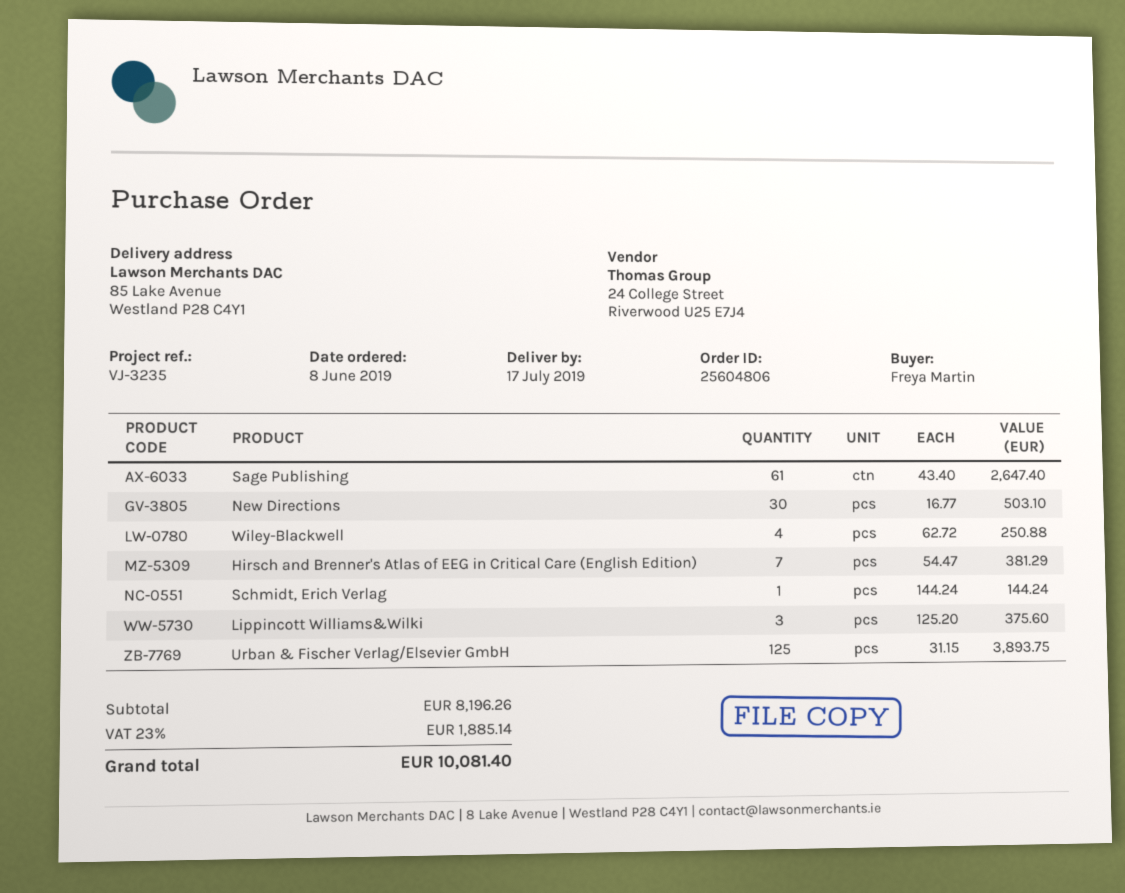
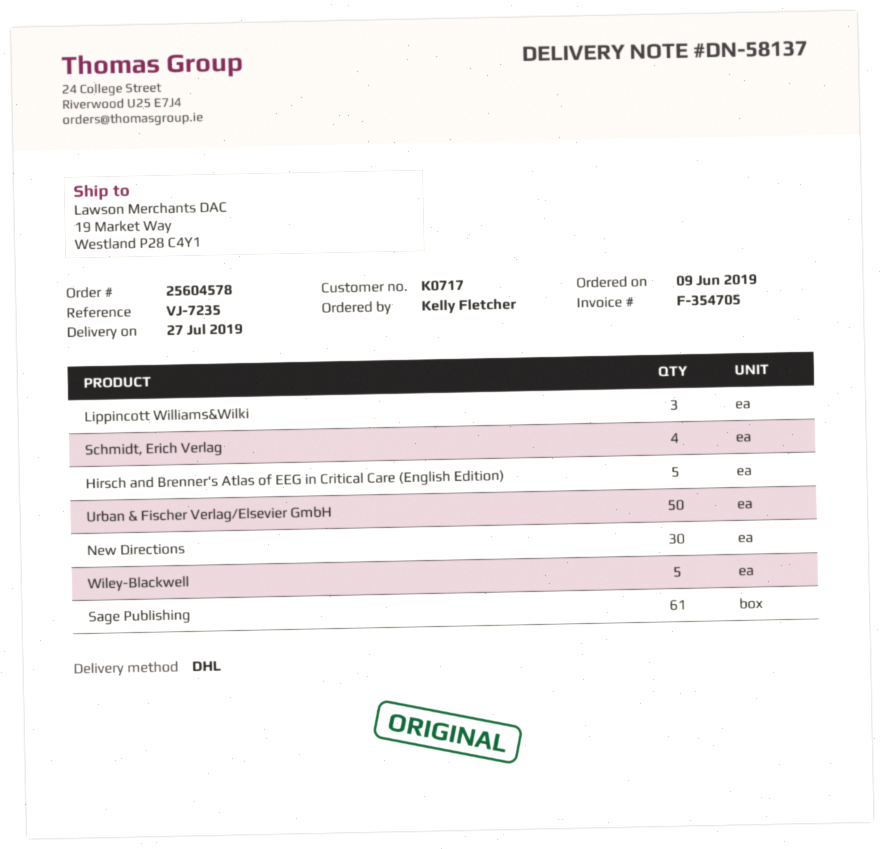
order number: 25604806 -> 25604578
order date: 2019-06-08 -> 2019-06-09
delivery date: 2019-07-17 -> 2019-07-27
reference: VJ-3235 -> VJ-7235
ordered by: Freya Martin -> Kelly Fletcher
ship to: 85 Lake Avenue, Westland P28 C4Y1 -> 19 Market Way, Westland P28 C4Y1
Wiley-Blackwell: 4 -> 5
Hirsch and Brenner's Atlas of EEG in Critical Care (English Edition): 7 -> 5
Schmidt, Erich Verlag: 1 -> 4
Urban & Fischer Verlag/Elsevier GmbH: 125 -> 50

